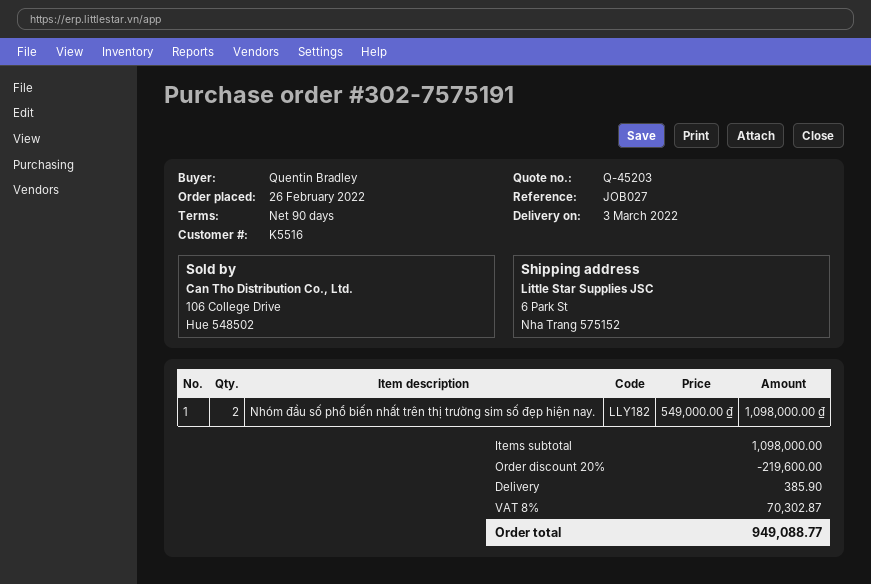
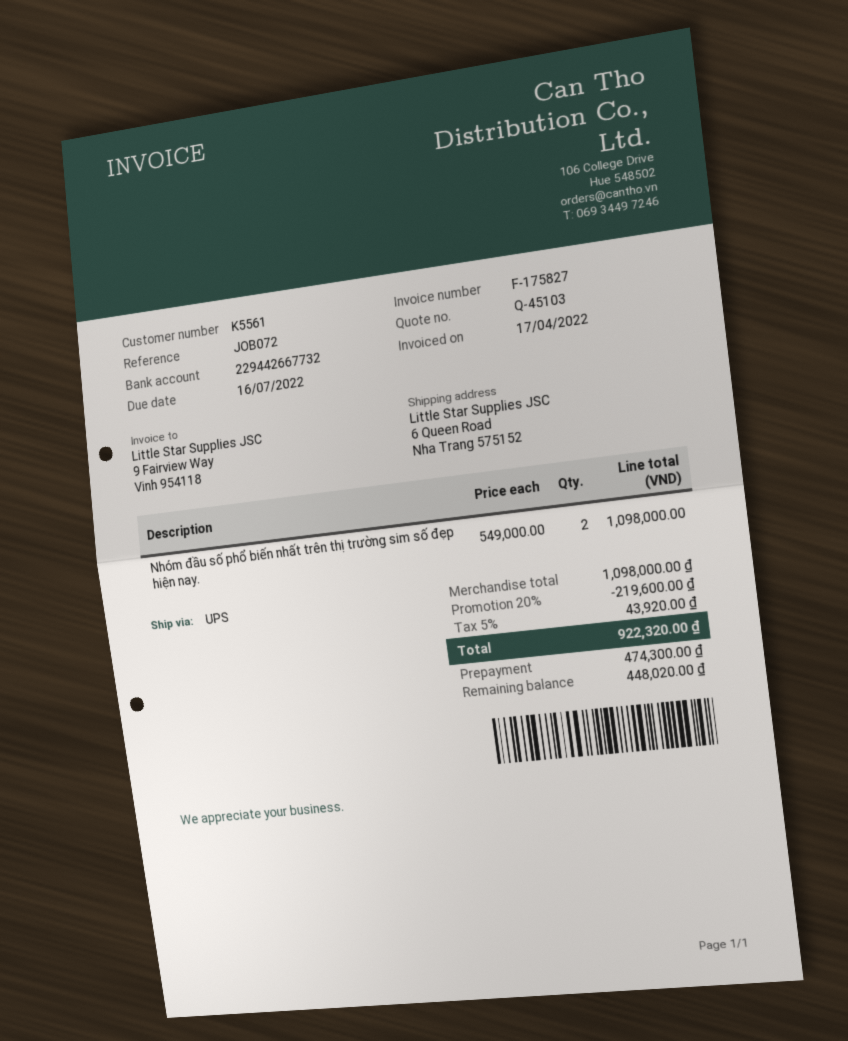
quote number: Q-45203 -> Q-45103
customer number: K5516 -> K5561
reference: JOB027 -> JOB072
ship to: 6 Park St, Nha Trang 575152 -> 6 Queen Road, Nha Trang 575152
shipping: 385.90 -> none
tax: 8% = 70302.87 -> 5% = 43920.00
total: 949088.77 -> 922320.00

